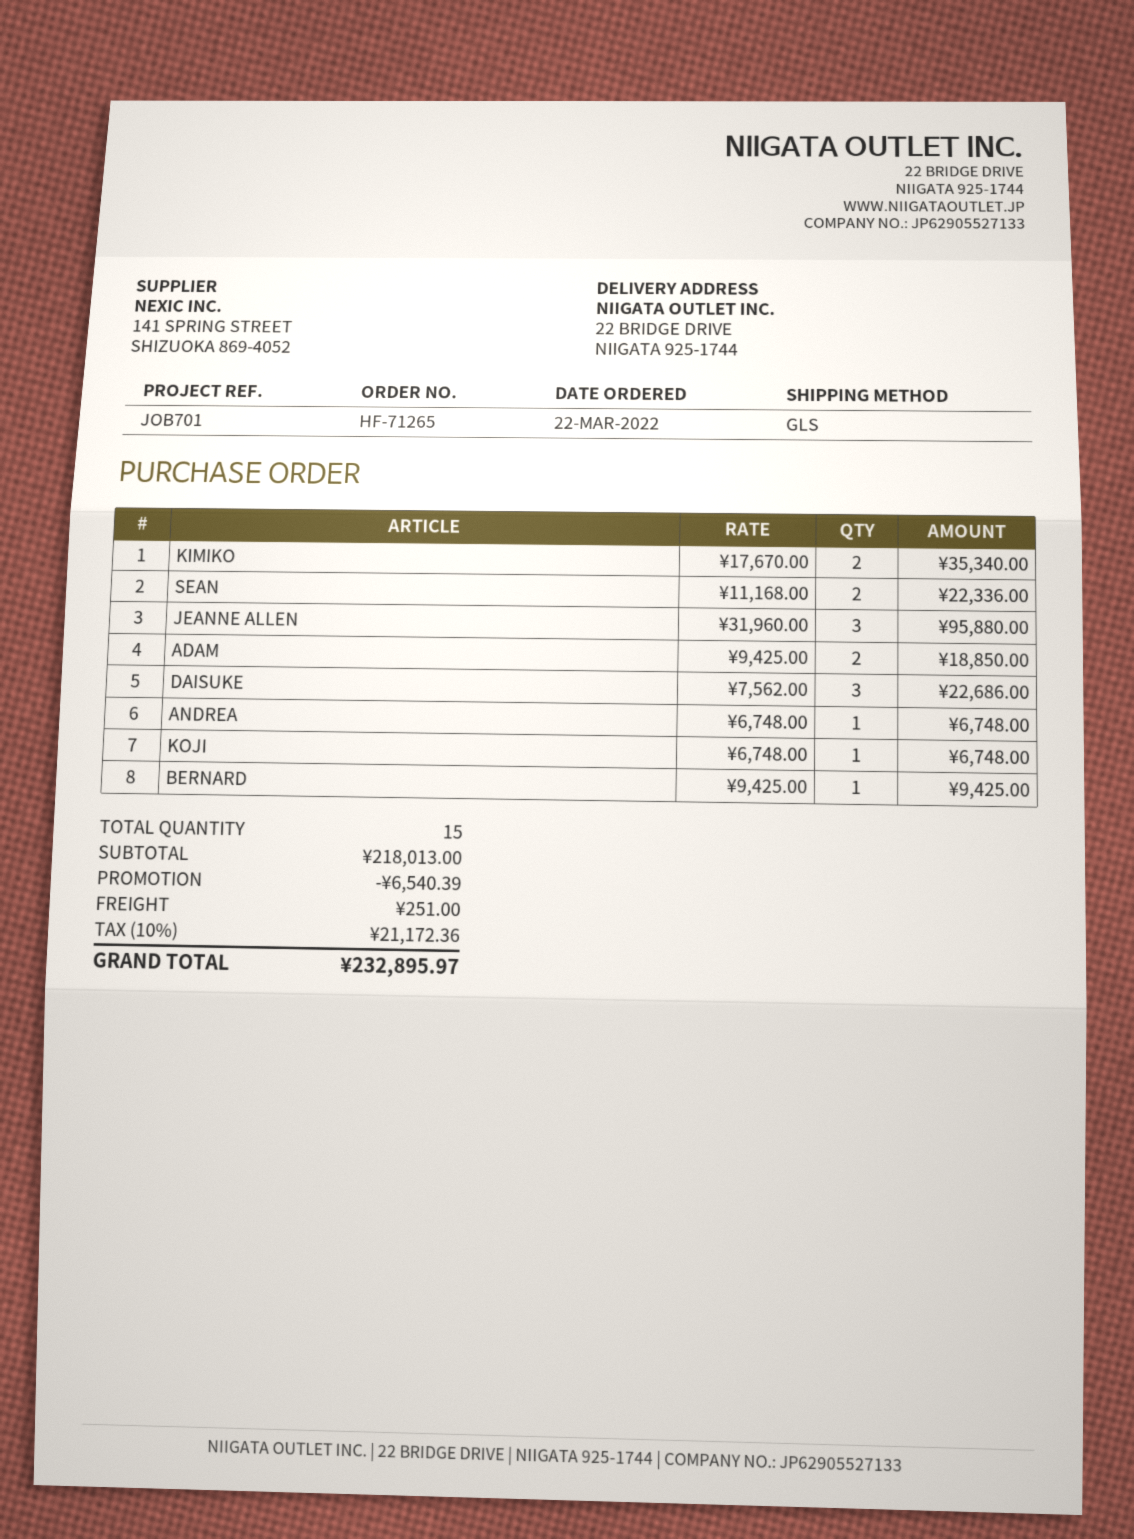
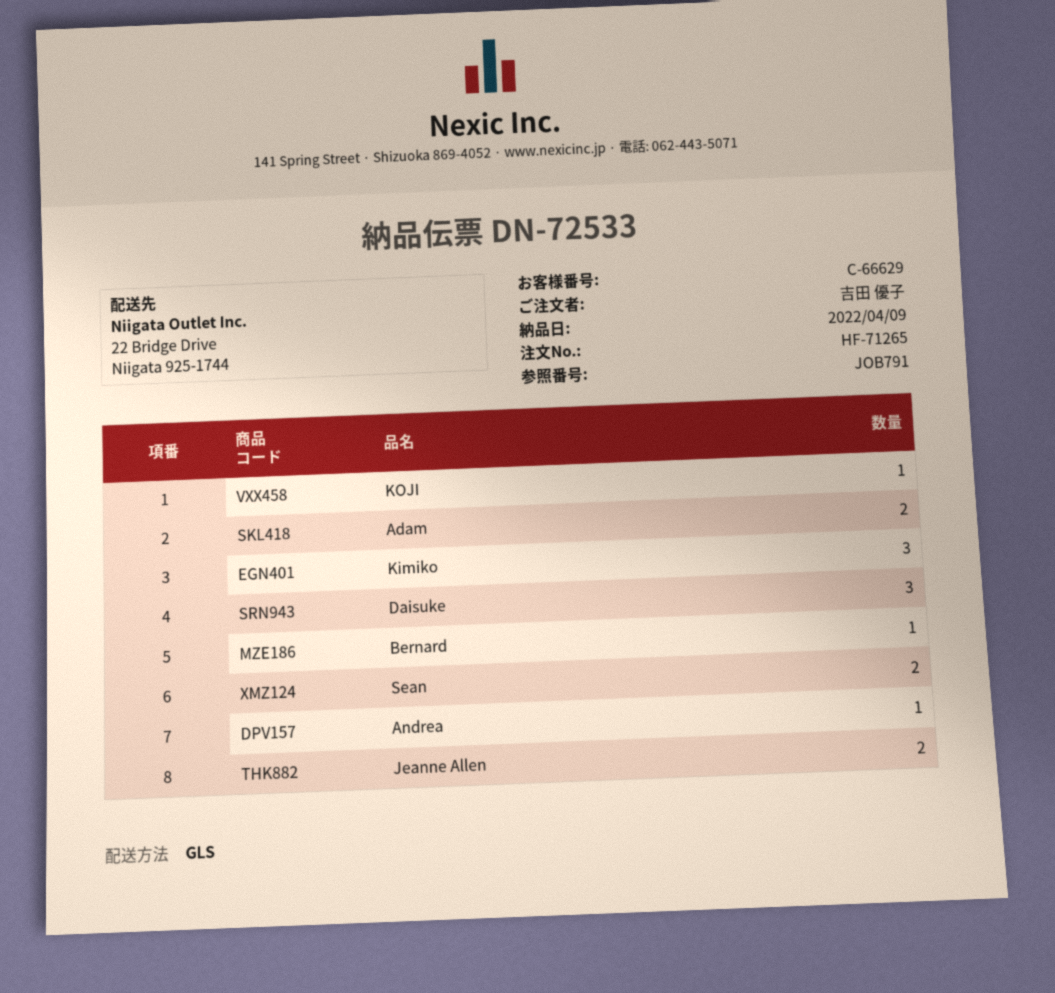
reference: JOB701 -> JOB791
KIMIKO: 2 -> 3
JEANNE ALLEN: 3 -> 2

